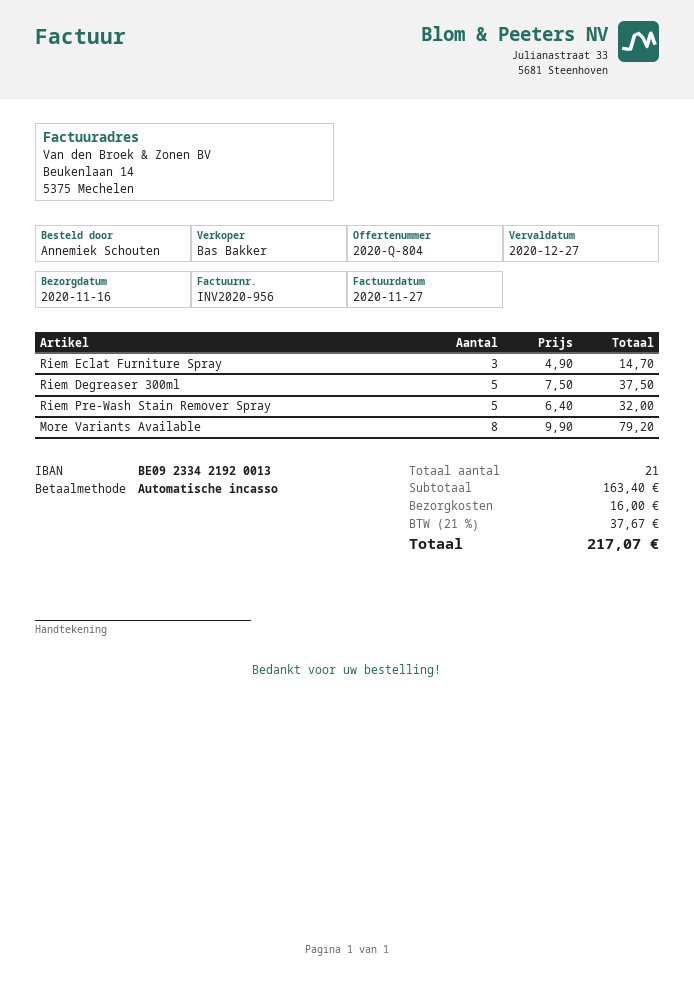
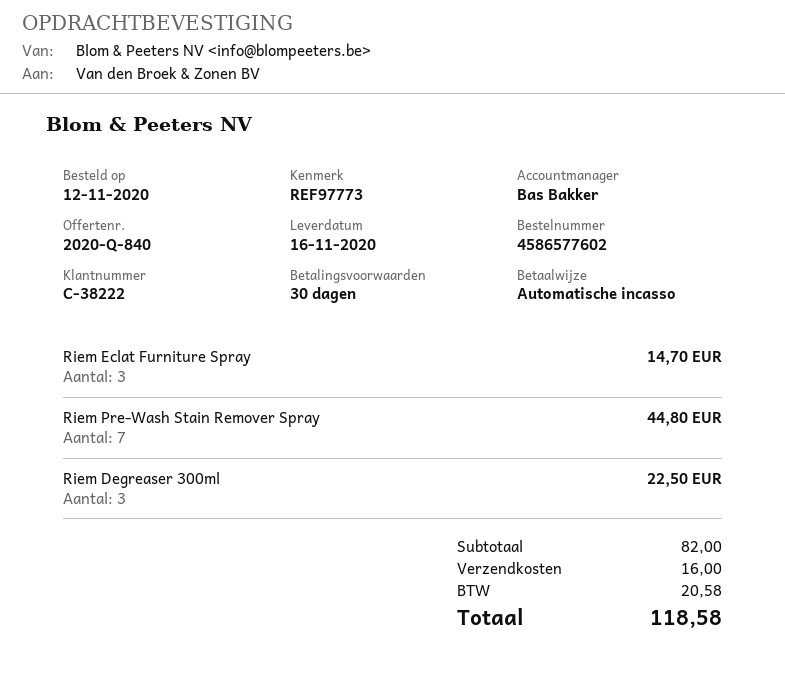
quote number: 2020-Q-804 -> 2020-Q-840
Riem Degreaser 300ml: 5 for 37.50 -> 3 for 22.50
Riem Pre-Wash Stain Remover Spray: 5 for 32.00 -> 7 for 44.80
More Variants Available: 8 for 79.20 -> none
subtotal: 163.40 -> 82.00
tax: 37.67 -> 20.58
total: 217.07 -> 118.58

